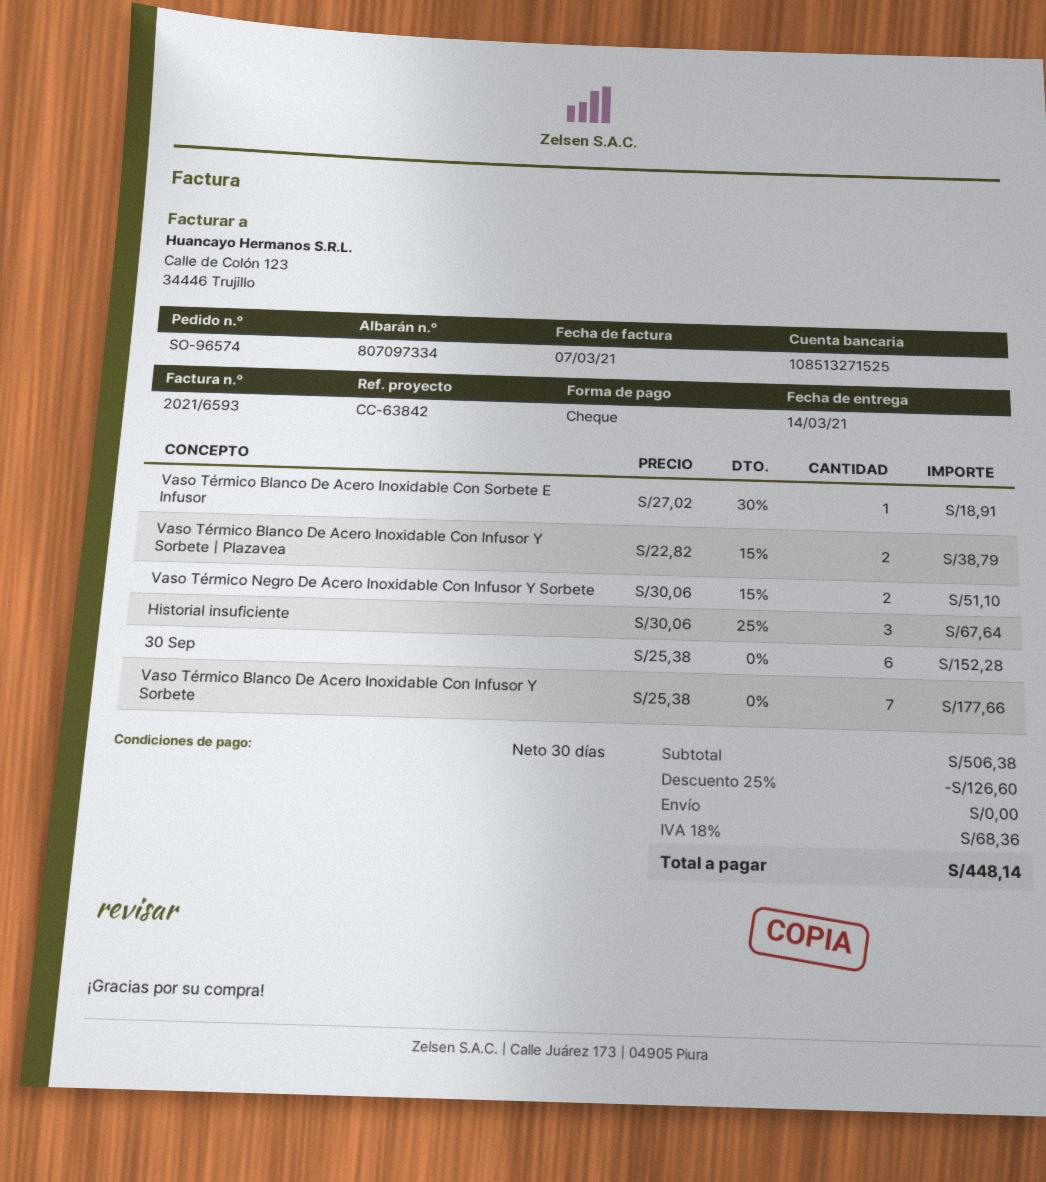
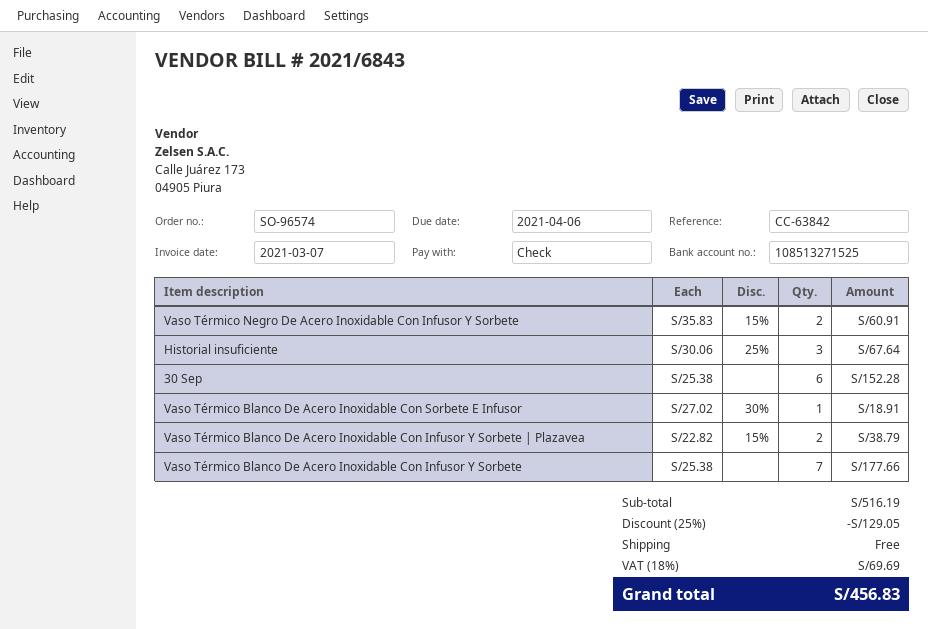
invoice number: 2021/6593 -> 2021/6843
Vaso Térmico Negro De Acero Inoxidable Con Infusor Y Sorbete: 2 x 30.06 - 15% = 51.10 -> 2 x 35.83 - 15% = 60.91
subtotal: 506.38 -> 516.19
discount: 25% = 126.60 -> 25% = 129.05
tax: 18% = 68.36 -> 18% = 69.69
total: 448.14 -> 456.83

